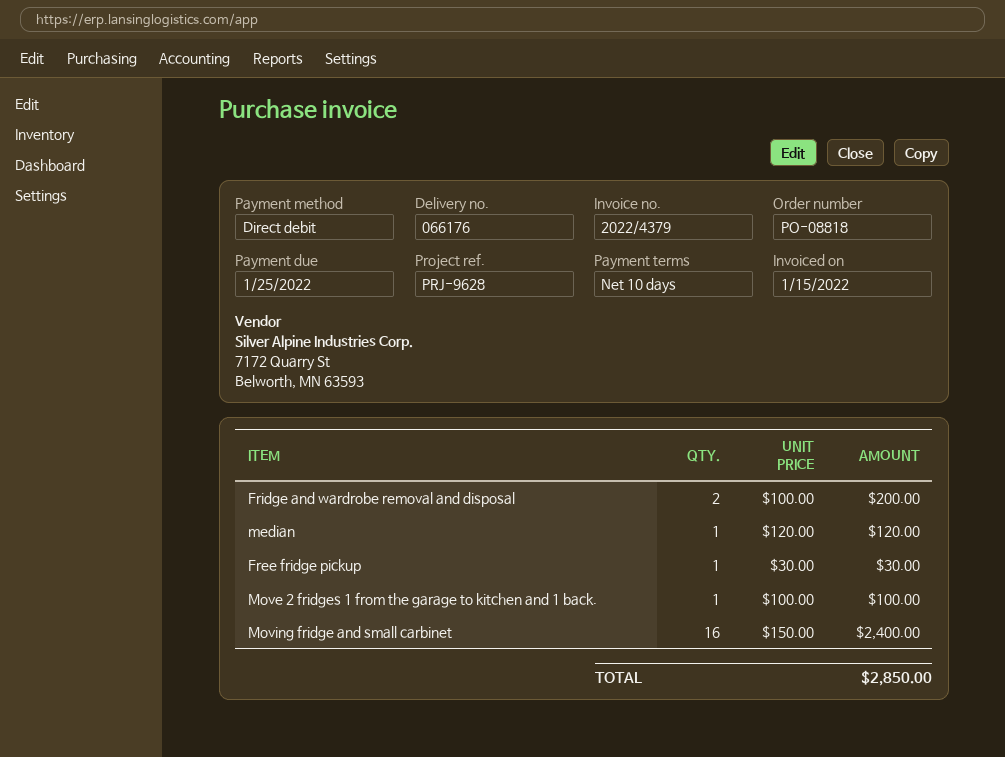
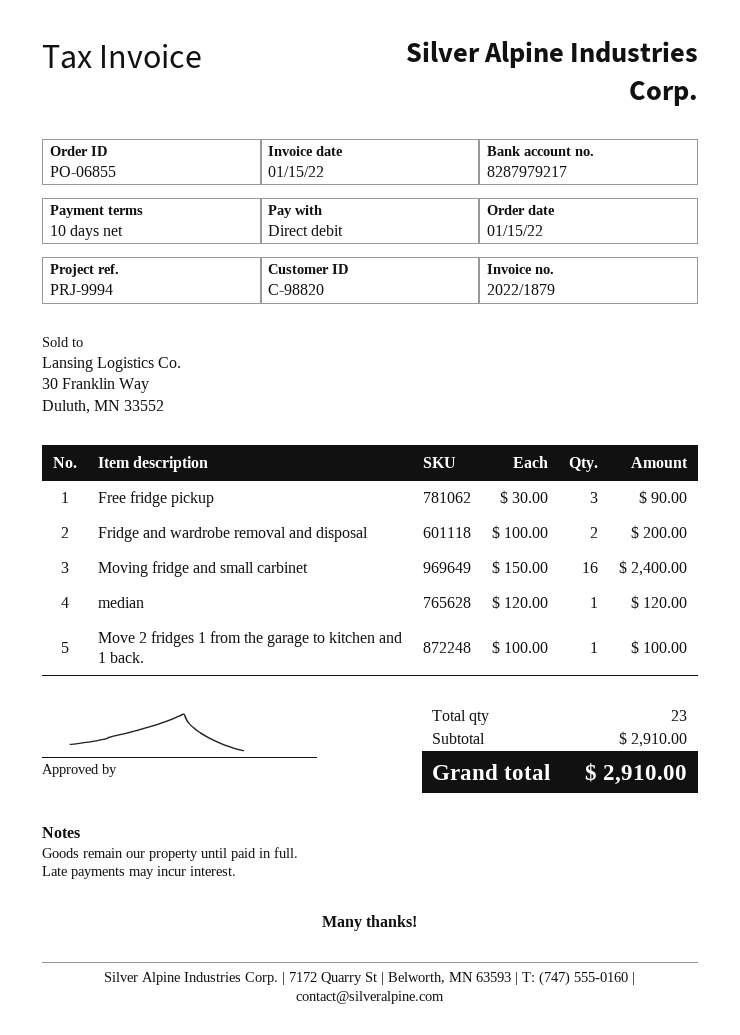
order number: PO-08818 -> PO-06855
invoice number: 2022/4379 -> 2022/1879
reference: PRJ-9628 -> PRJ-9994
Free fridge pickup: 1 x 30.00 = 30.00 -> 3 x 30.00 = 90.00
total: 2850.00 -> 2910.00

